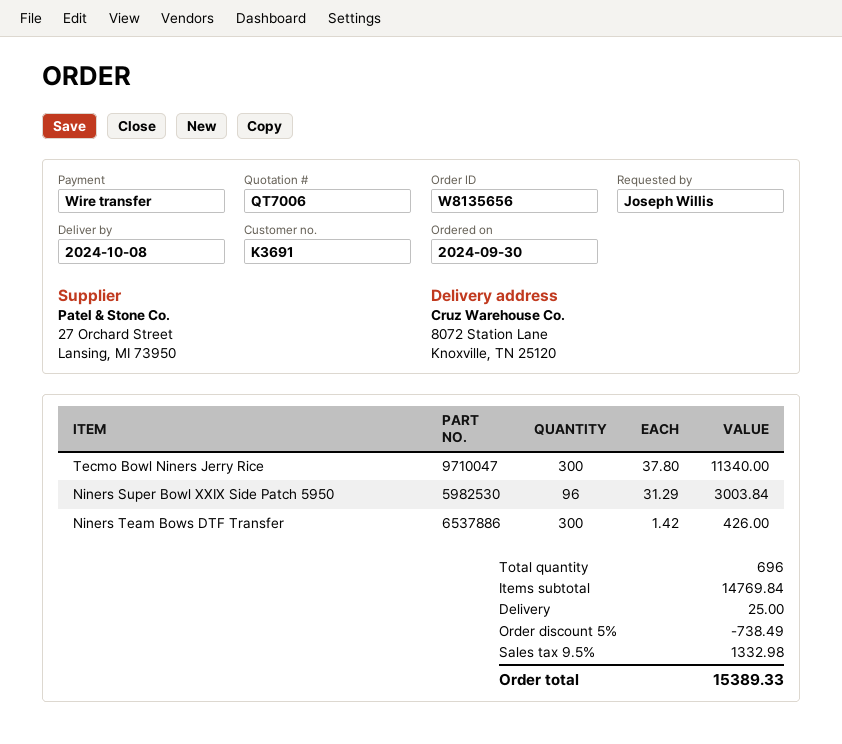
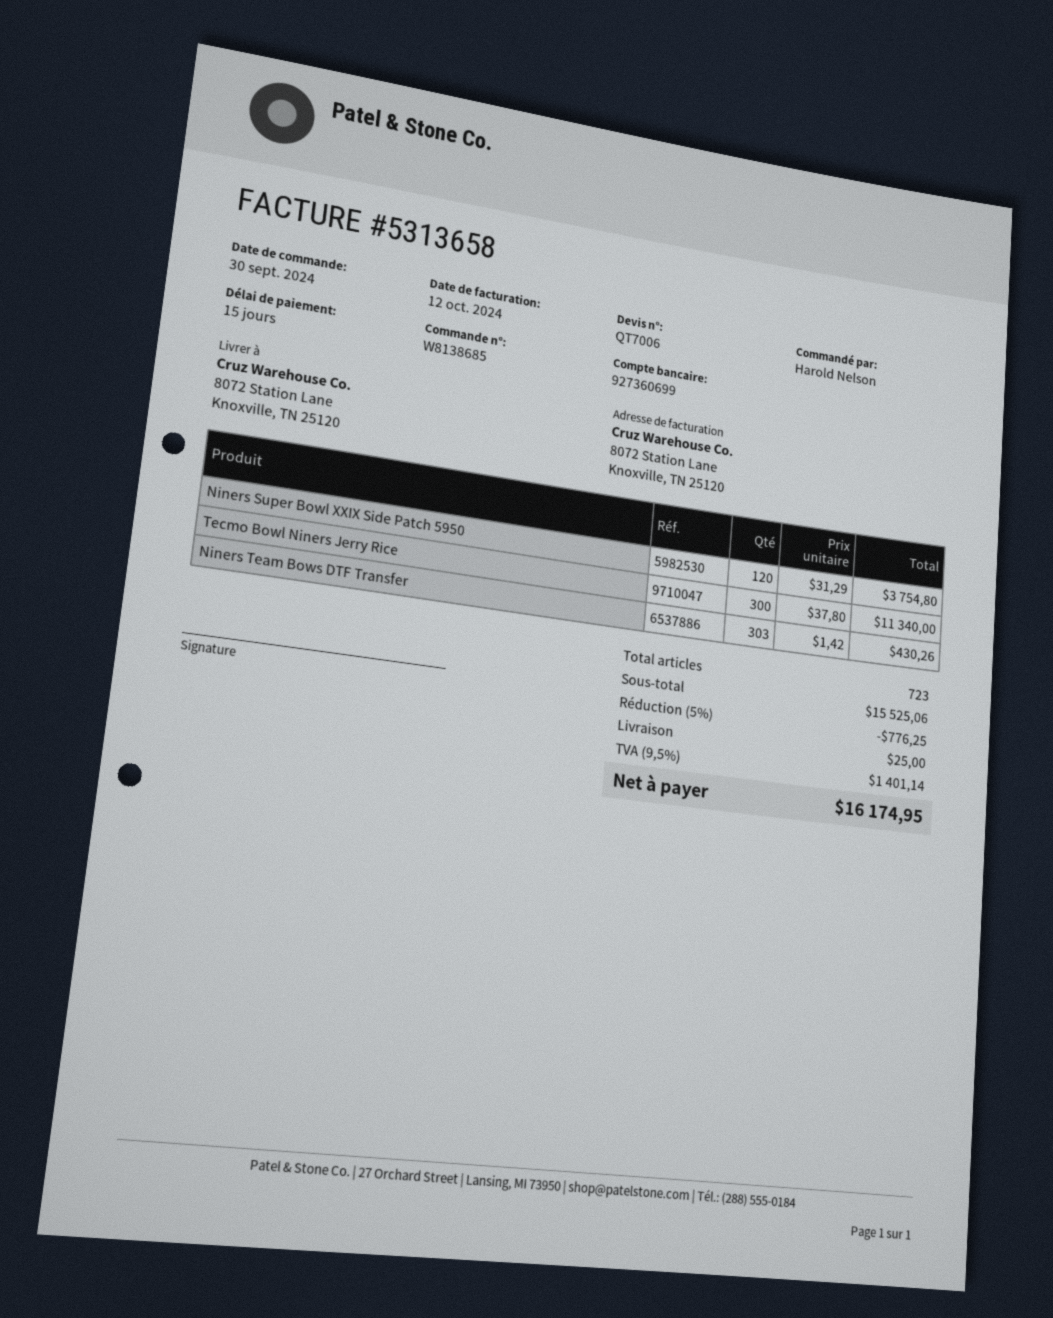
order number: W8135656 -> W8138685
ordered by: Joseph Willis -> Harold Nelson
Niners Super Bowl XXIX Side Patch 5950: 96 x 31.29 = 3003.84 -> 120 x 31.29 = 3754.80
Niners Team Bows DTF Transfer: 300 x 1.42 = 426.00 -> 303 x 1.42 = 430.26
total quantity: 696 -> 723
subtotal: 14769.84 -> 15525.06
discount: 5% = 738.49 -> 5% = 776.25
tax: 9.5% = 1332.98 -> 9.5% = 1401.14
total: 15389.33 -> 16174.95

